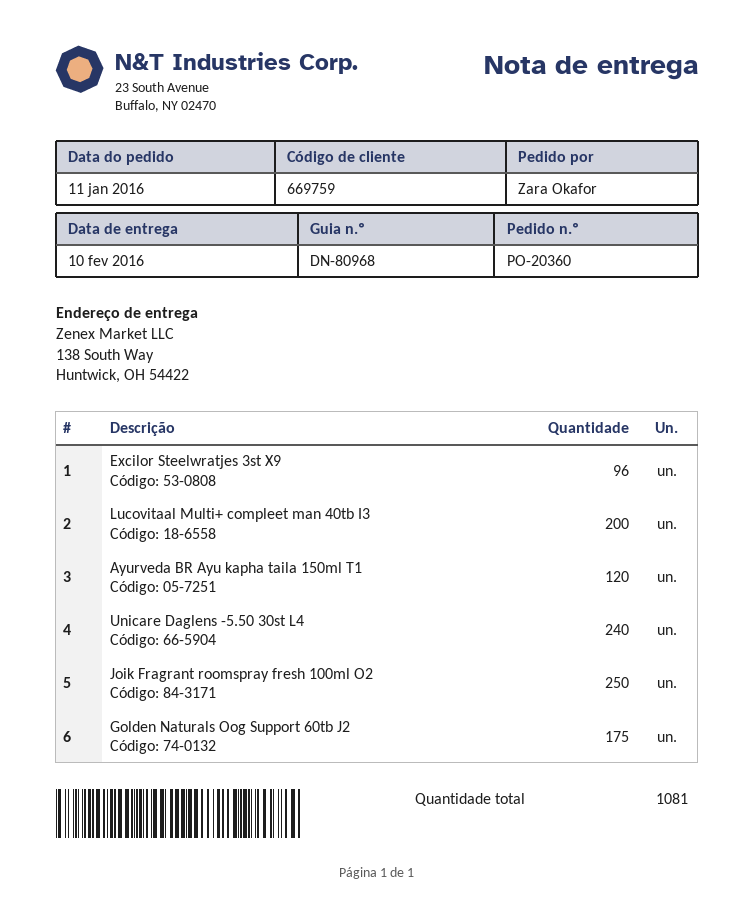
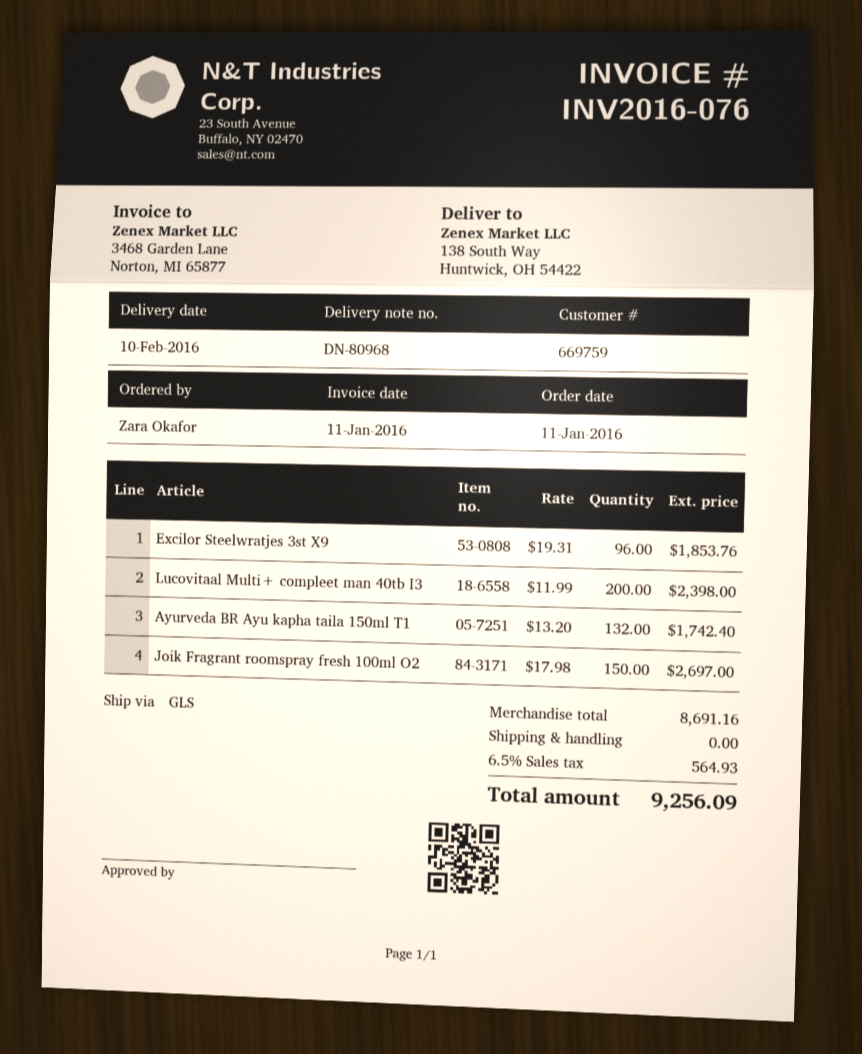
Ayurveda BR Ayu kapha taila 150ml T1: 120 -> 132
Unicare Daglens -5.50 30st L4: 240 -> none
Joik Fragrant roomspray fresh 100ml O2: 250 -> 150
Golden Naturals Oog Support 60tb J2: 175 -> none

